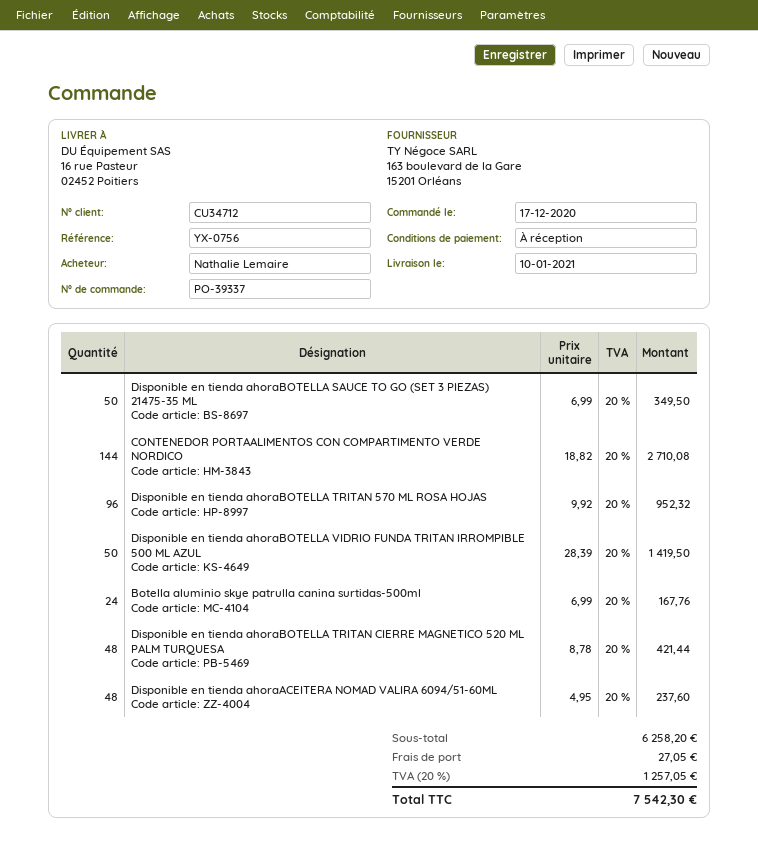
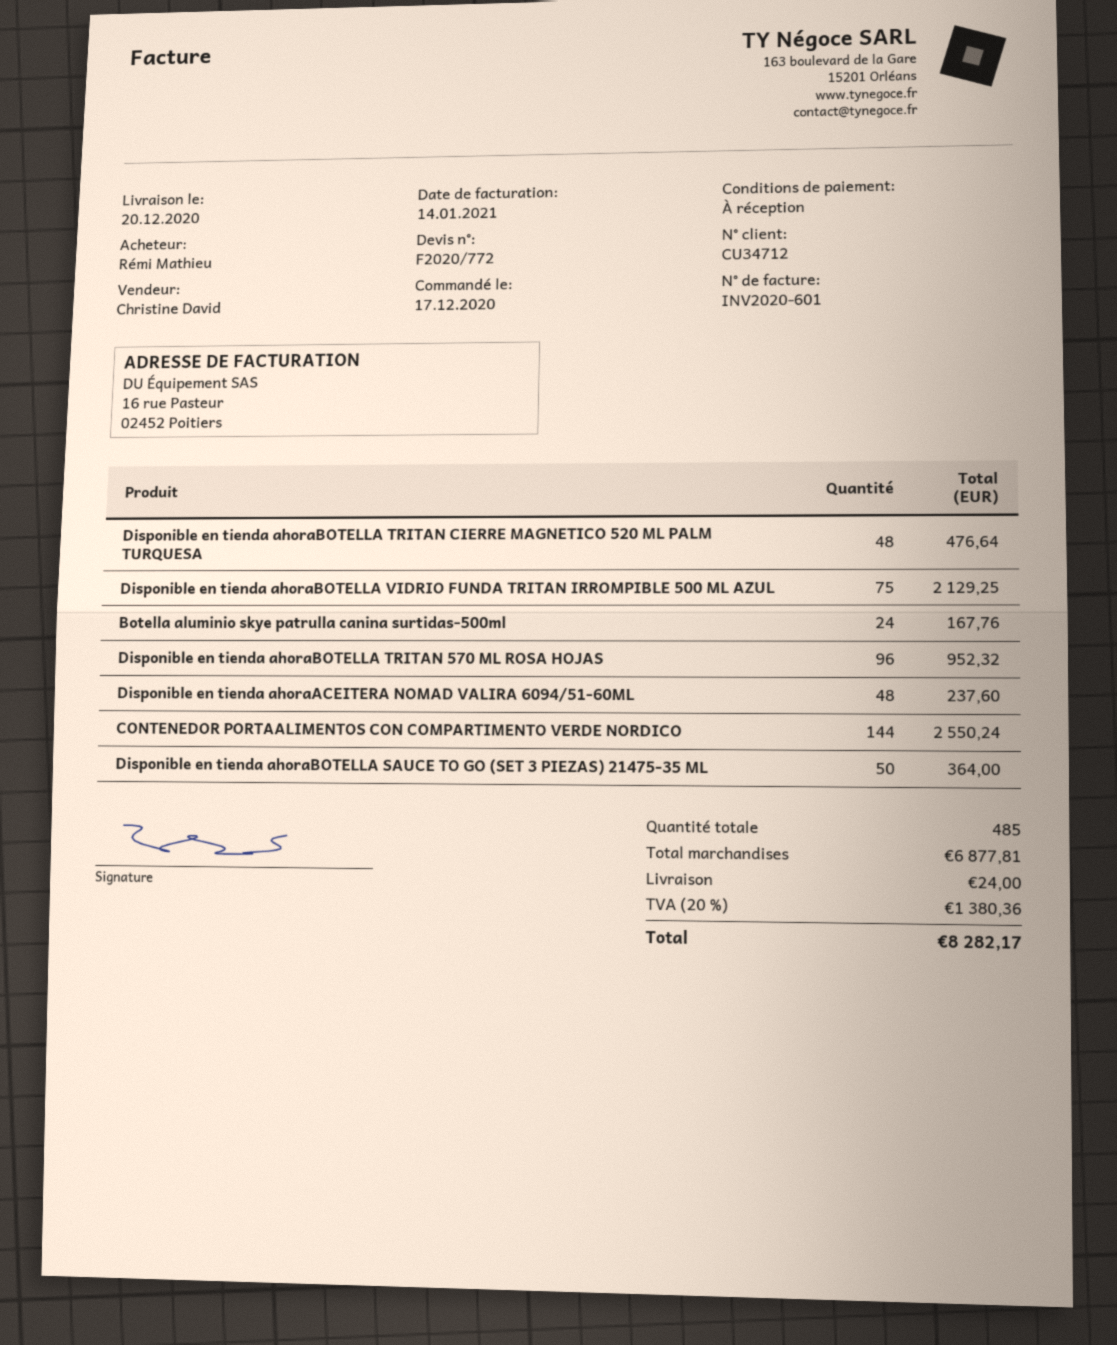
delivery date: 2021-01-10 -> 2020-12-20
ordered by: Nathalie Lemaire -> Rémi Mathieu
Disponible en tienda ahoraBOTELLA SAUCE TO GO (SET 3 PIEZAS) 21475-35 ML: 50 for 349.50 -> 50 for 364.00
CONTENEDOR PORTAALIMENTOS CON COMPARTIMENTO VERDE NORDICO: 144 for 2710.08 -> 144 for 2550.24
Disponible en tienda ahoraBOTELLA VIDRIO FUNDA TRITAN IRROMPIBLE 500 ML AZUL: 50 for 1419.50 -> 75 for 2129.25
Disponible en tienda ahoraBOTELLA TRITAN CIERRE MAGNETICO 520 ML PALM TURQUESA: 48 for 421.44 -> 48 for 476.64
subtotal: 6258.20 -> 6877.81
shipping: 27.05 -> 24.00
tax: 20% = 1257.05 -> 20% = 1380.36
total: 7542.30 -> 8282.17

